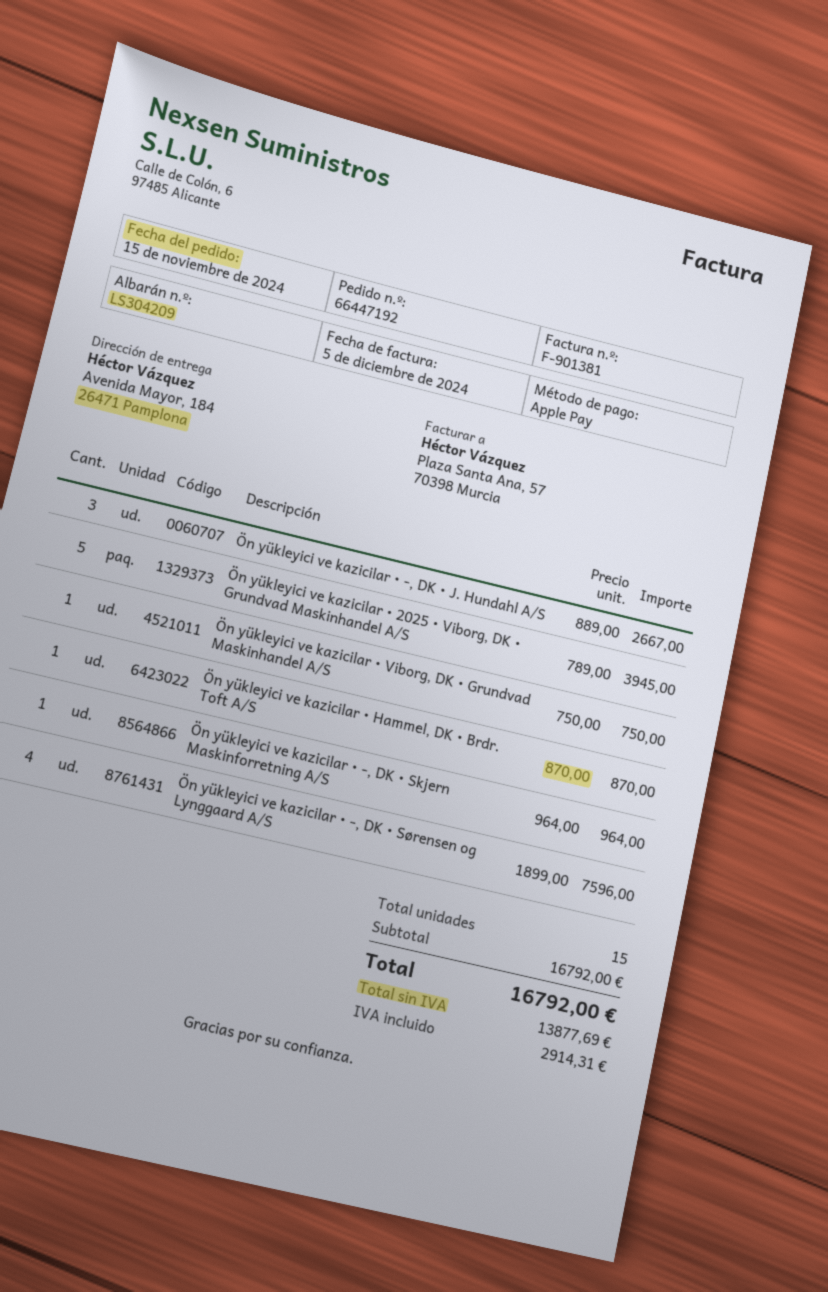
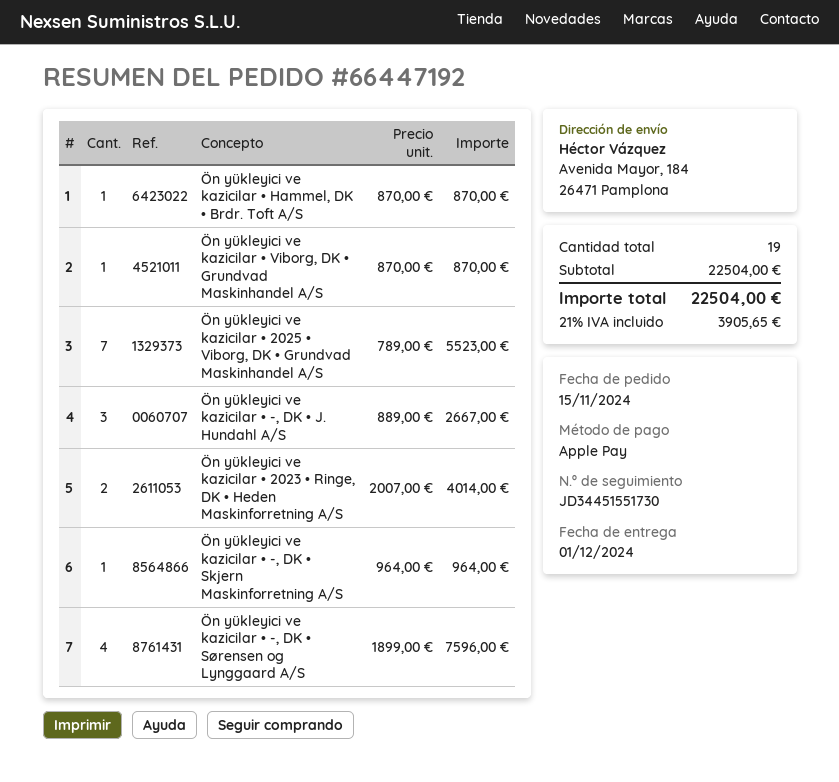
Ön yükleyici ve kazicilar • 2025 • Viborg, DK • Grundvad Maskinhandel A/S: 5 x 789.00 = 3945.00 -> 7 x 789.00 = 5523.00
Ön yükleyici ve kazicilar • Viborg, DK • Grundvad Maskinhandel A/S: 1 x 750.00 = 750.00 -> 1 x 870.00 = 870.00
Ön yükleyici ve kazicilar • 2023 • Ringe, DK • Heden Maskinforretning A/S: none -> 2 x 2007.00 = 4014.00
total quantity: 15 -> 19
subtotal: 16792.00 -> 22504.00
tax: 2914.31 -> 3905.65
total: 16792.00 -> 22504.00

